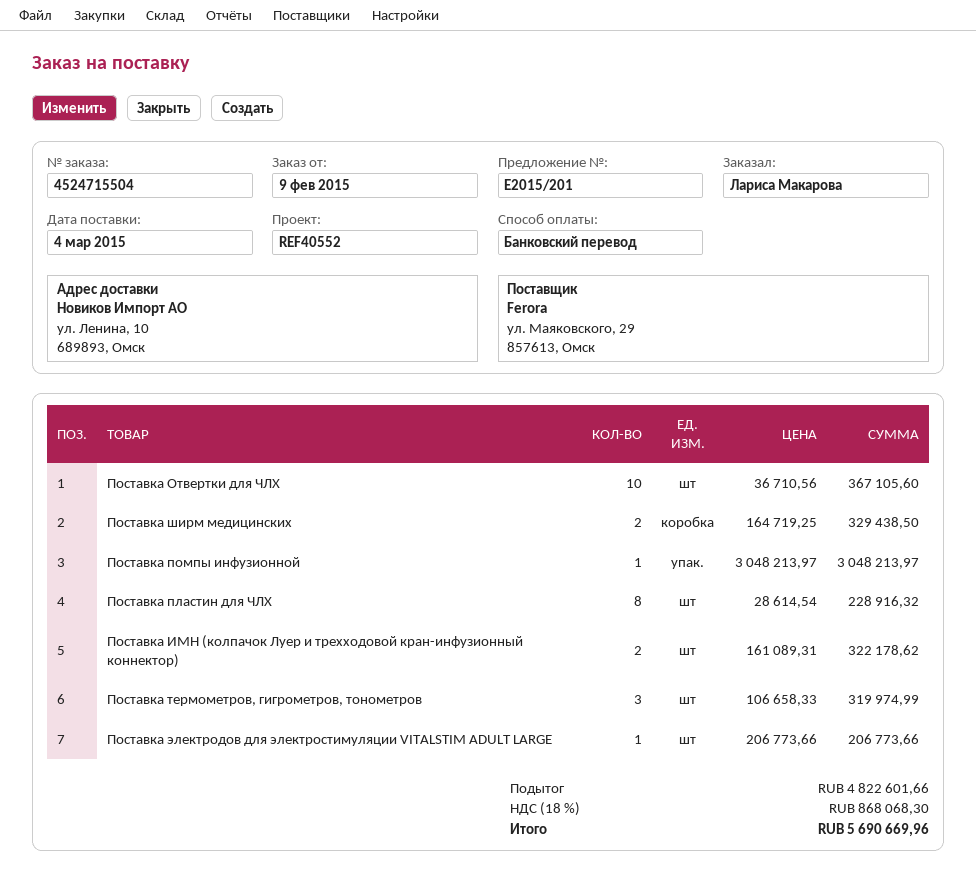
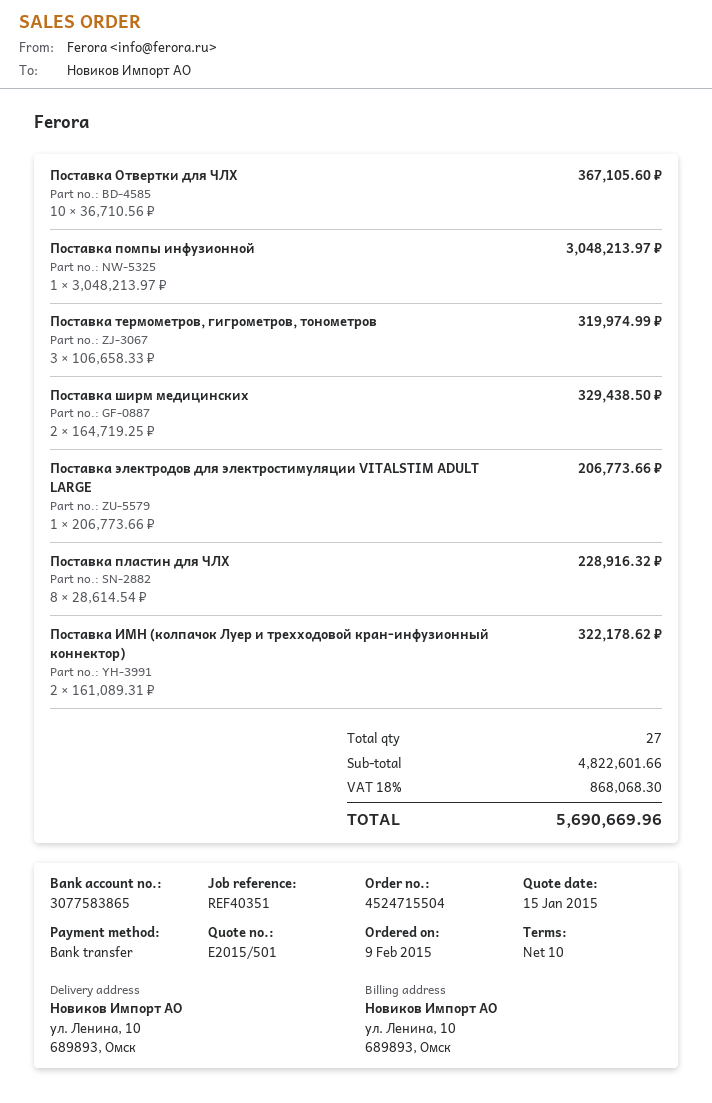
quote number: E2015/201 -> E2015/501
reference: REF40552 -> REF40351

